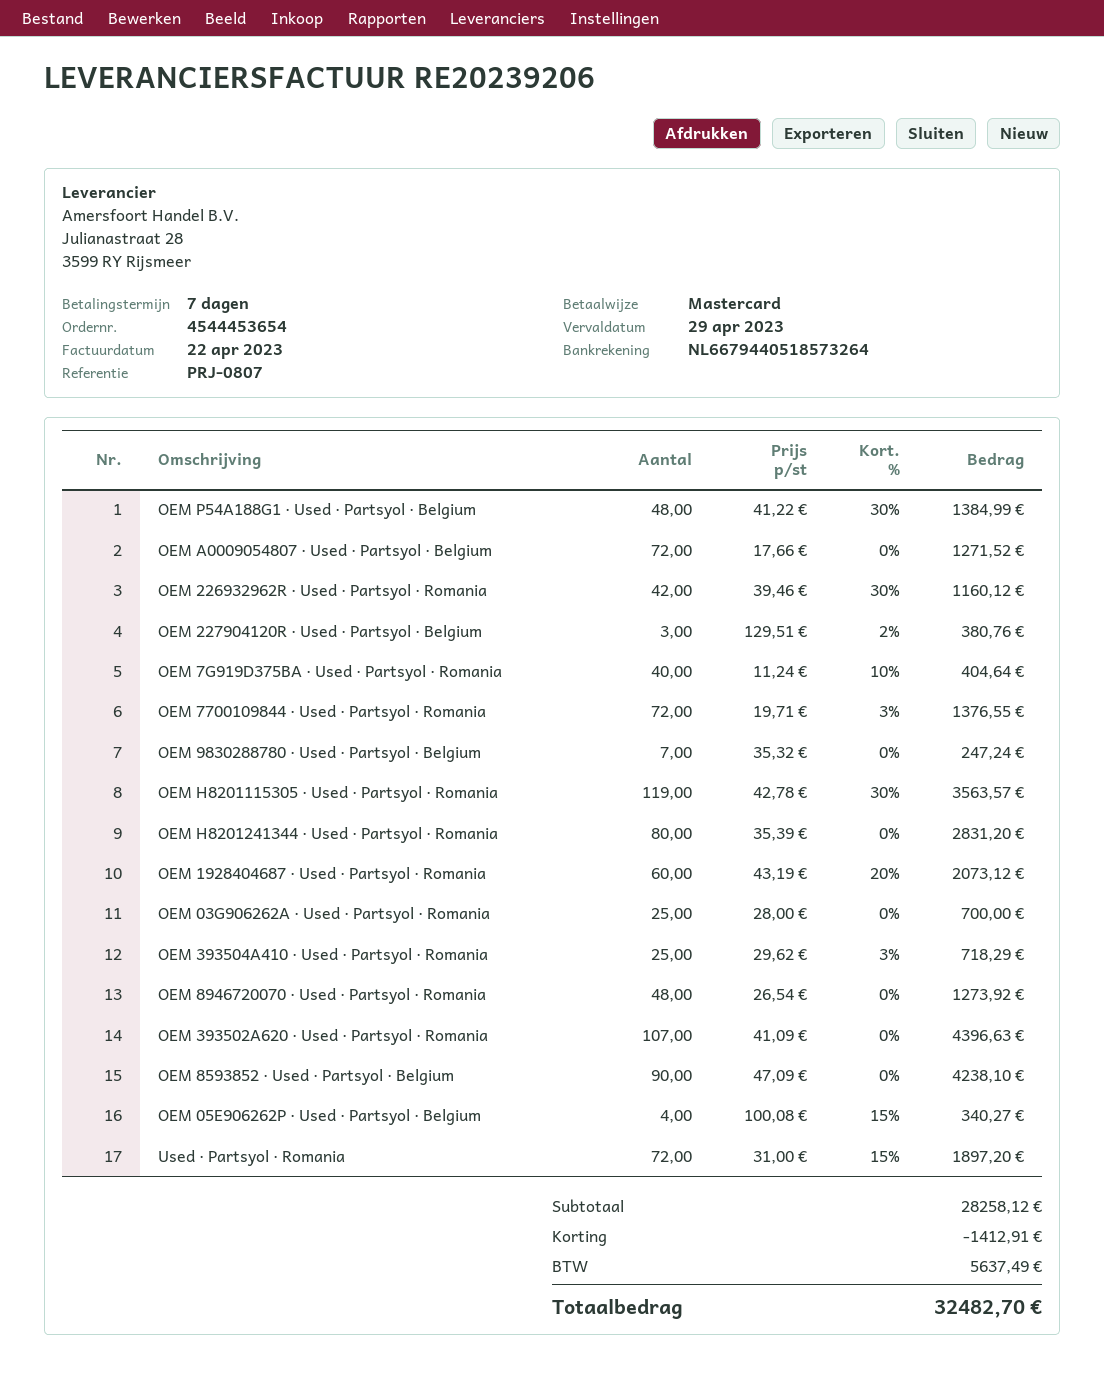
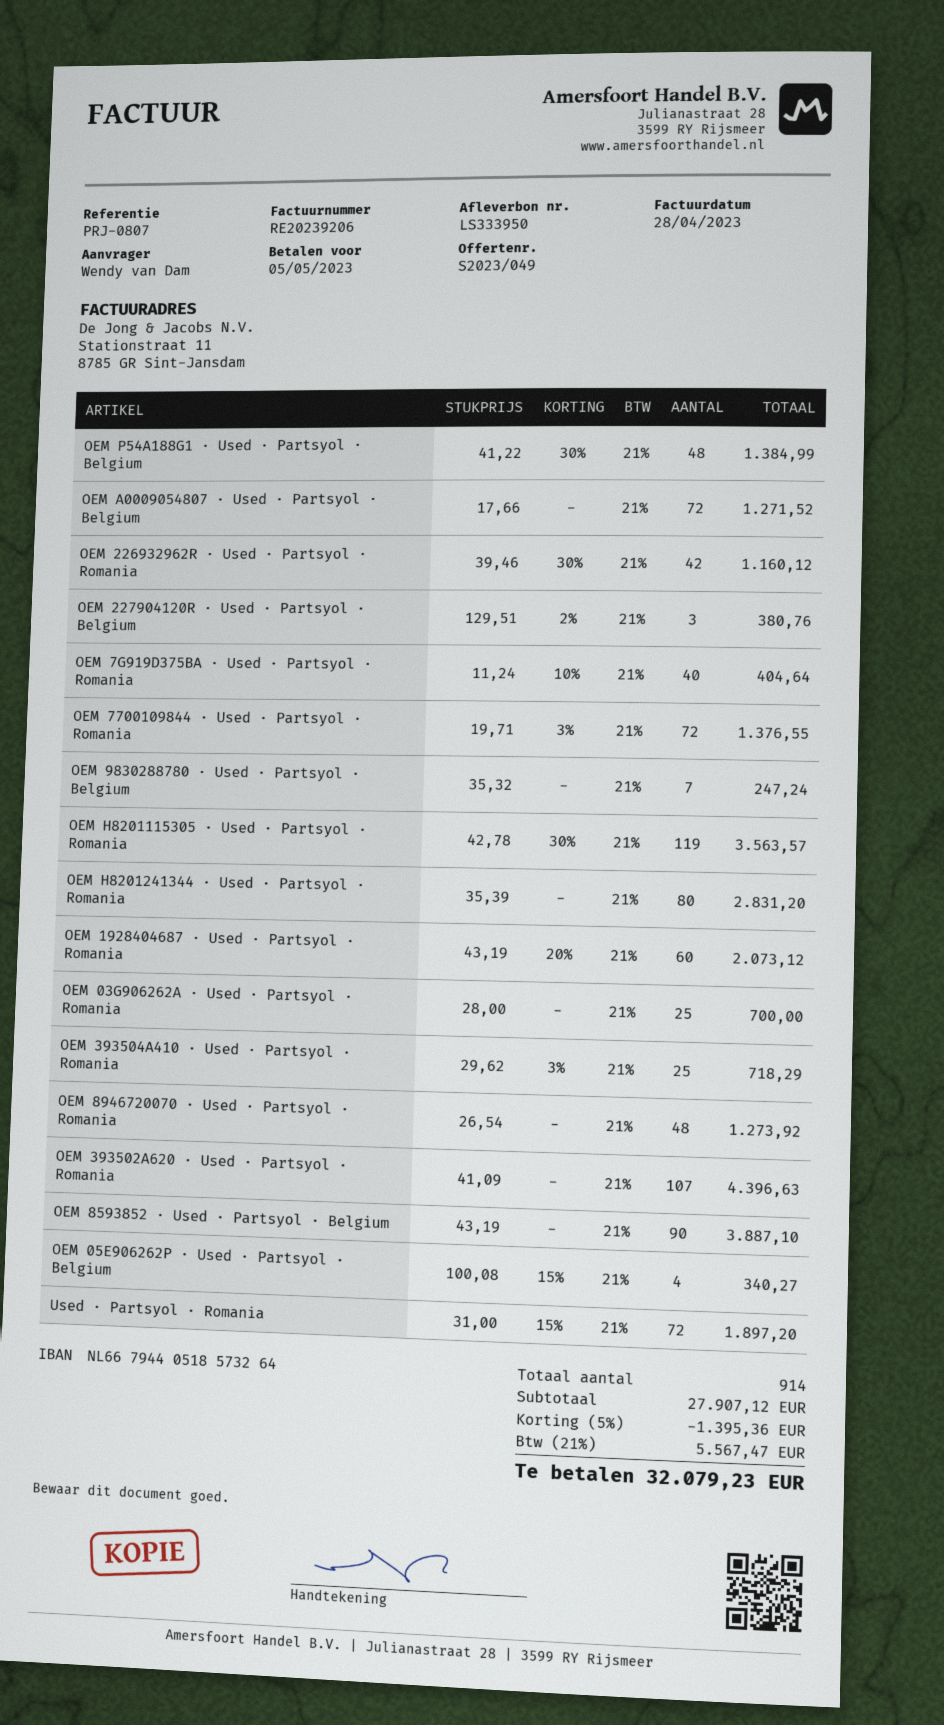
invoice date: 2023-04-22 -> 2023-04-28
due date: 2023-04-29 -> 2023-05-05
OEM 8593852 · Used · Partsyol · Belgium: 90 x 47.09 = 4238.10 -> 90 x 43.19 = 3887.10
subtotal: 28258.12 -> 27907.12
discount: 1412.91 -> 1395.36
tax: 5637.49 -> 5567.47
total: 32482.70 -> 32079.23

